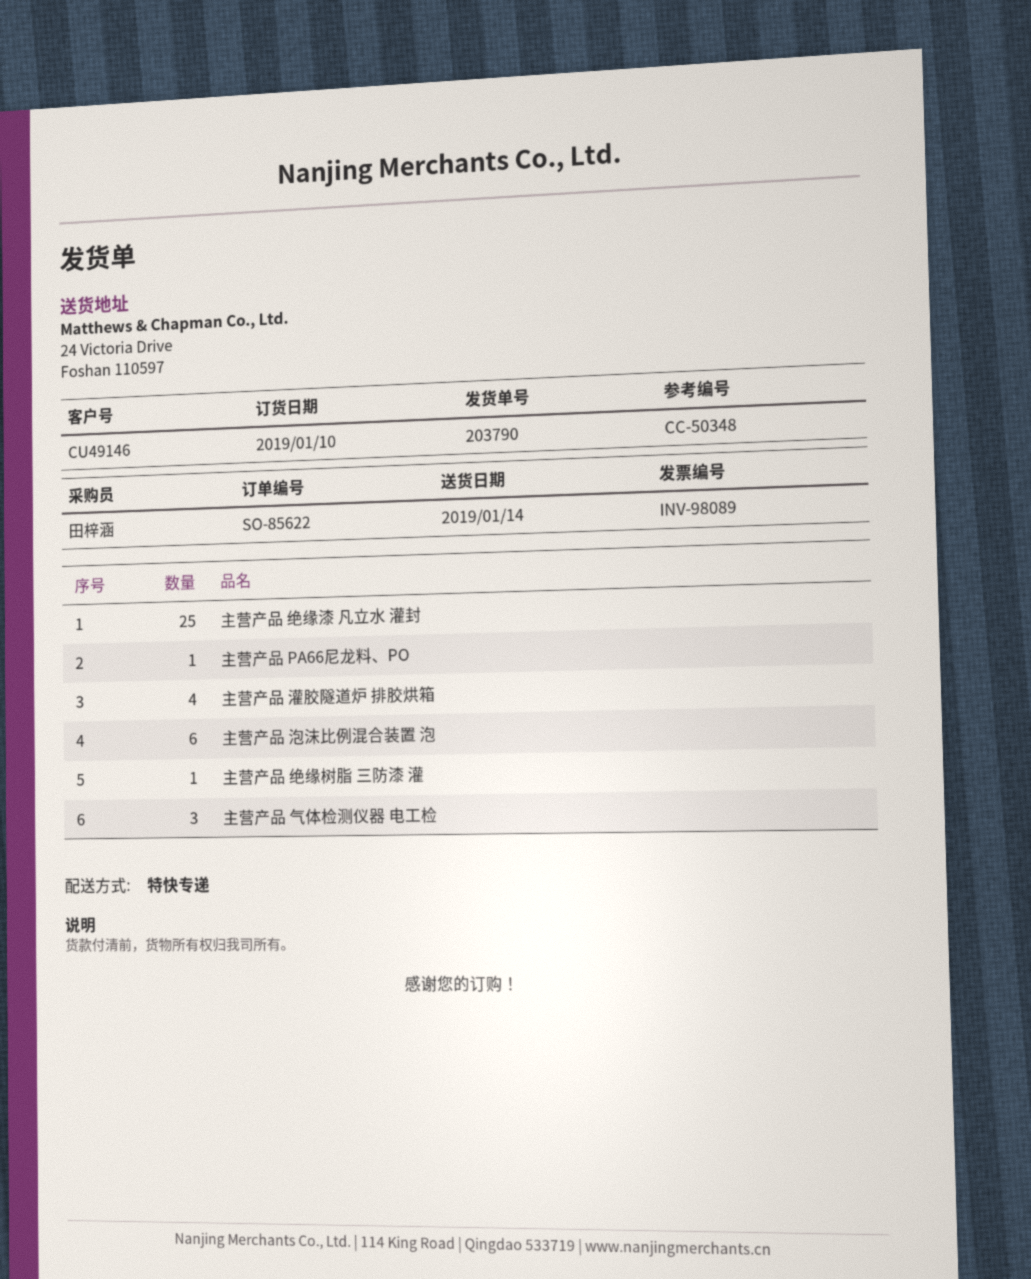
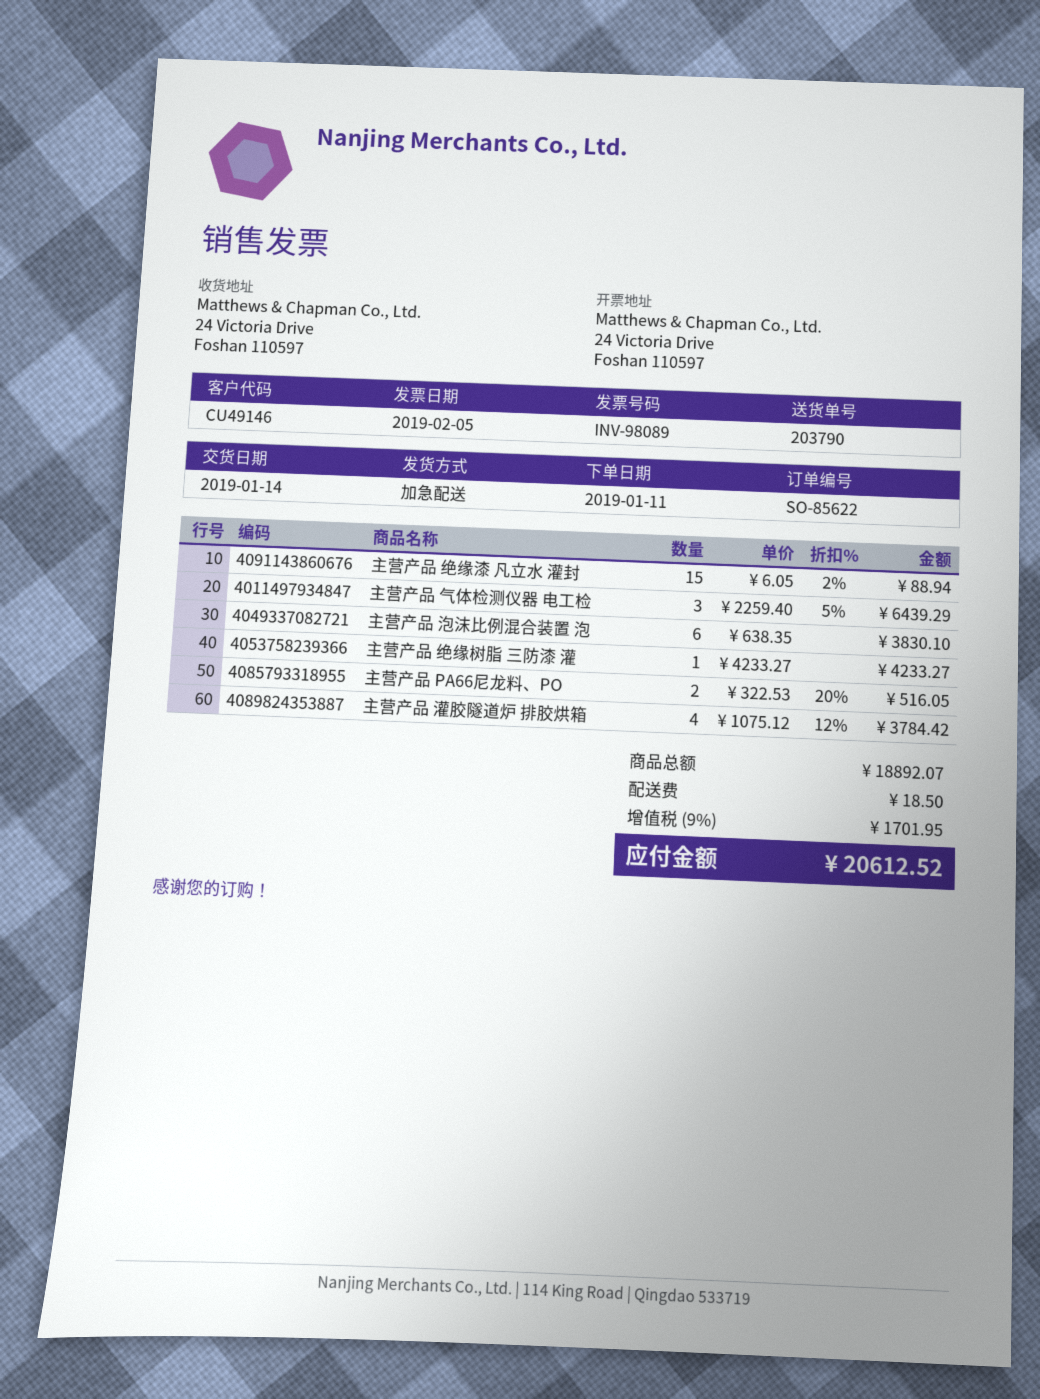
order date: 2019-01-10 -> 2019-01-11
主营产品 绝缘漆 凡立水 灌封: 25 -> 15
主营产品 PA66尼龙料、PO: 1 -> 2

